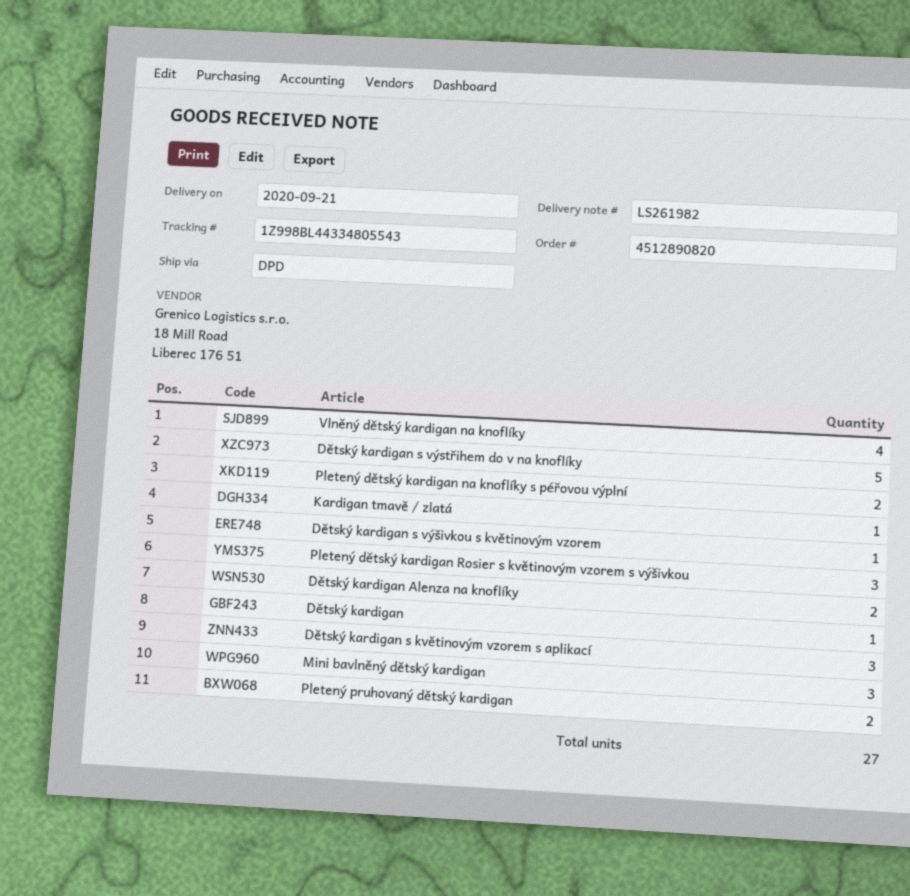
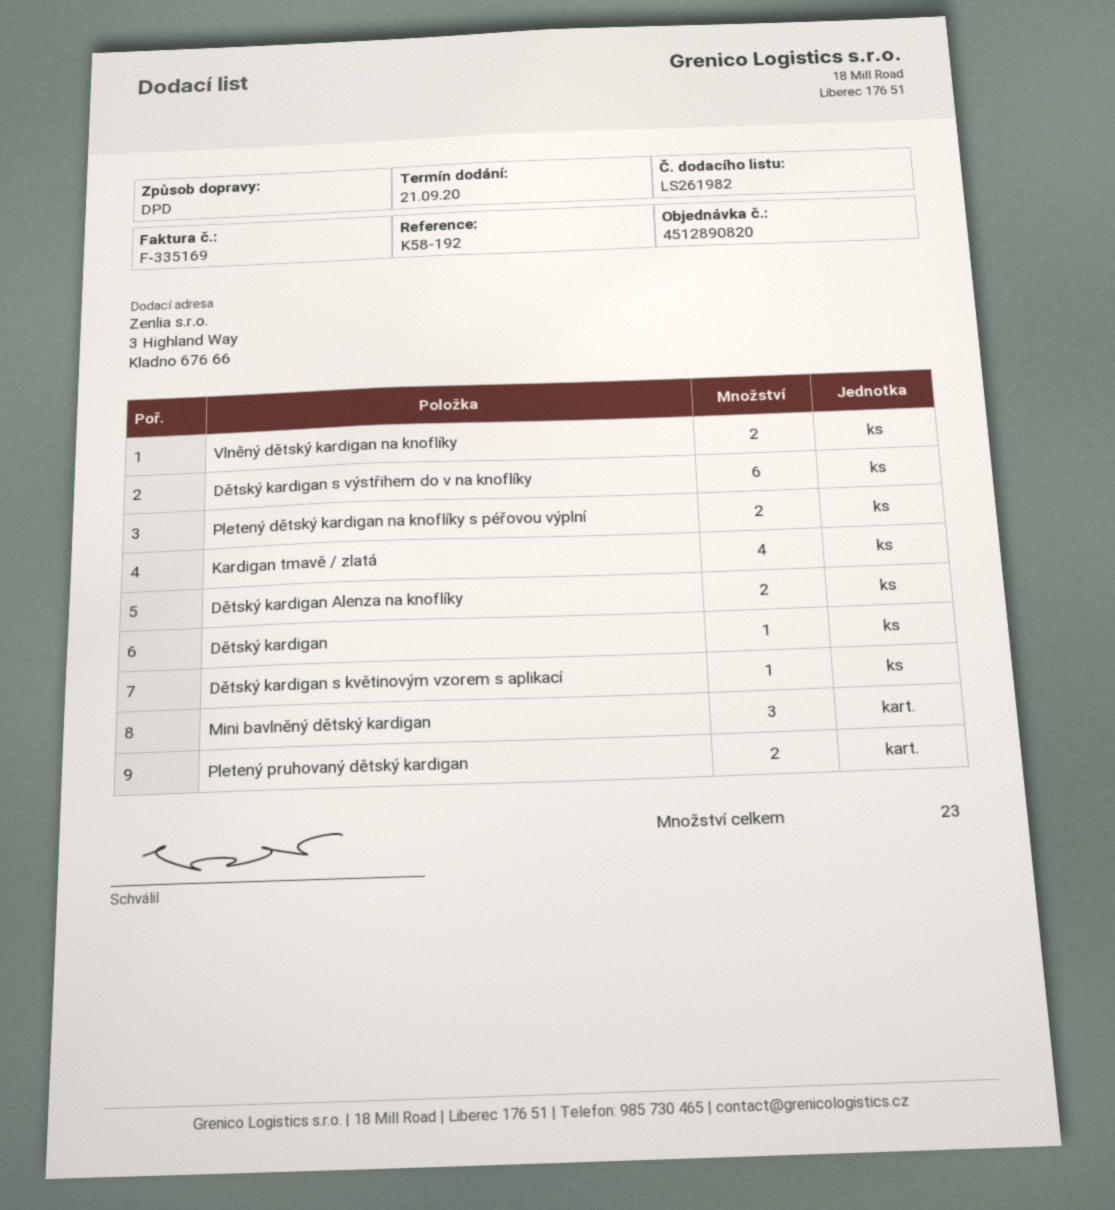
Vlněný dětský kardigan na knoflíky: 4 -> 2
Dětský kardigan s výstřihem do v na knoflíky: 5 -> 6
Kardigan tmavě / zlatá: 1 -> 4
Dětský kardigan s výšivkou s květinovým vzorem: 1 -> none
Pletený dětský kardigan Rosier s květinovým vzorem s výšivkou: 3 -> none
Dětský kardigan s květinovým vzorem s aplikací: 3 -> 1
total quantity: 27 -> 23

